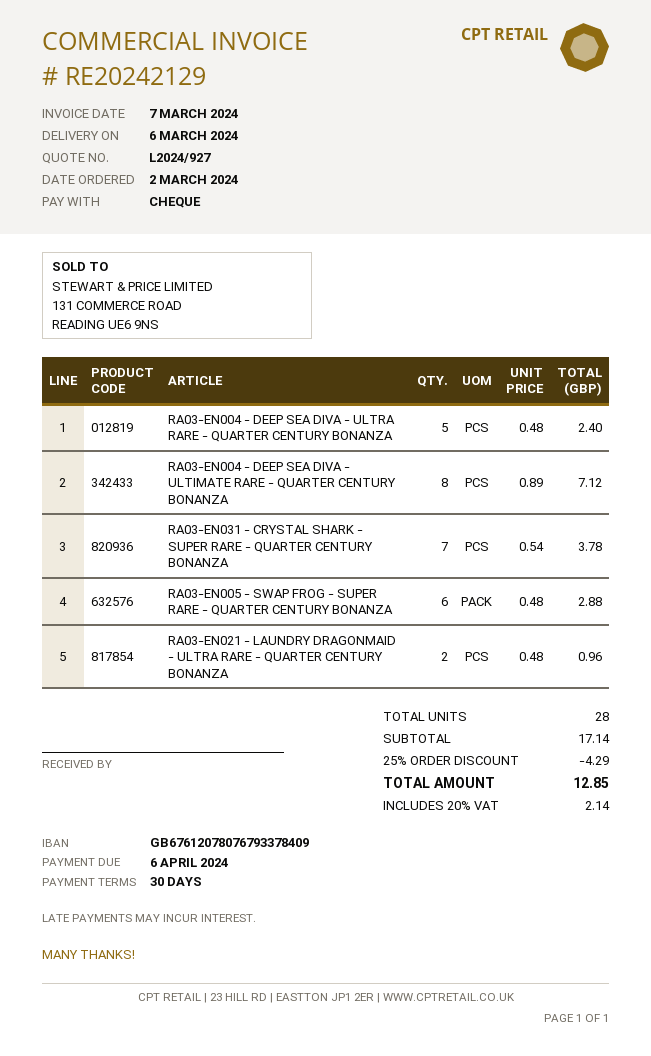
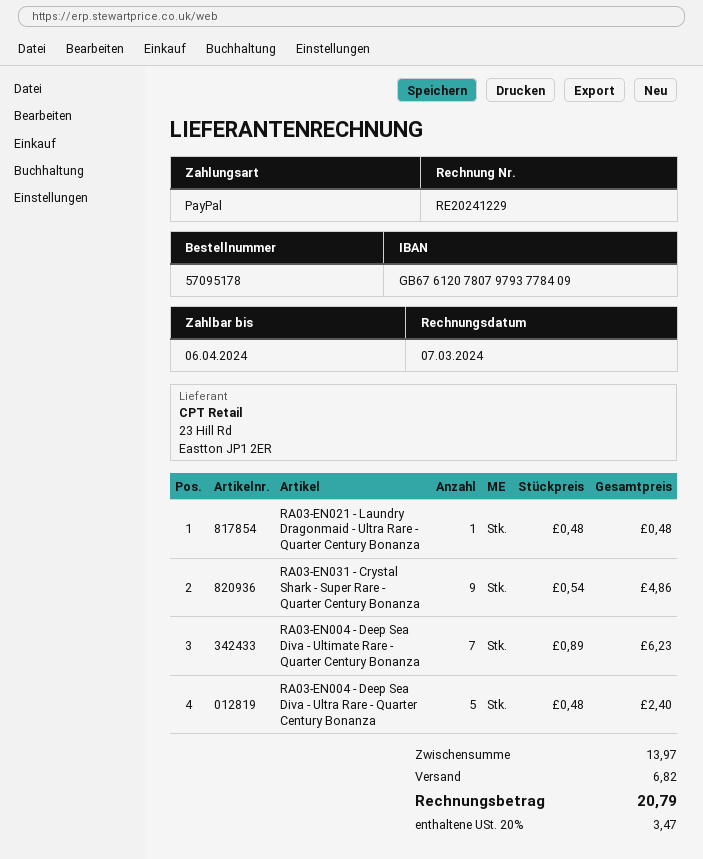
invoice number: RE20242129 -> RE20241229
payment method: cheque -> PayPal
bank account: GB67612078076793378409 -> GB67612078079793778409
RA03-EN004 - DEEP SEA DIVA - ULTIMATE RARE - QUARTER CENTURY BONANZA: 8 x 0.89 = 7.12 -> 7 x 0.89 = 6.23
RA03-EN031 - CRYSTAL SHARK - SUPER RARE - QUARTER CENTURY BONANZA: 7 x 0.54 = 3.78 -> 9 x 0.54 = 4.86
RA03-EN005 - SWAP FROG - SUPER RARE - QUARTER CENTURY BONANZA: 6 x 0.48 = 2.88 -> none
RA03-EN021 - LAUNDRY DRAGONMAID - ULTRA RARE - QUARTER CENTURY BONANZA: 2 x 0.48 = 0.96 -> 1 x 0.48 = 0.48
subtotal: 17.14 -> 13.97
discount: 25% = 4.29 -> none
shipping: none -> 6.82
tax: 20% = 2.14 -> 20% = 3.47
total: 12.85 -> 20.79

